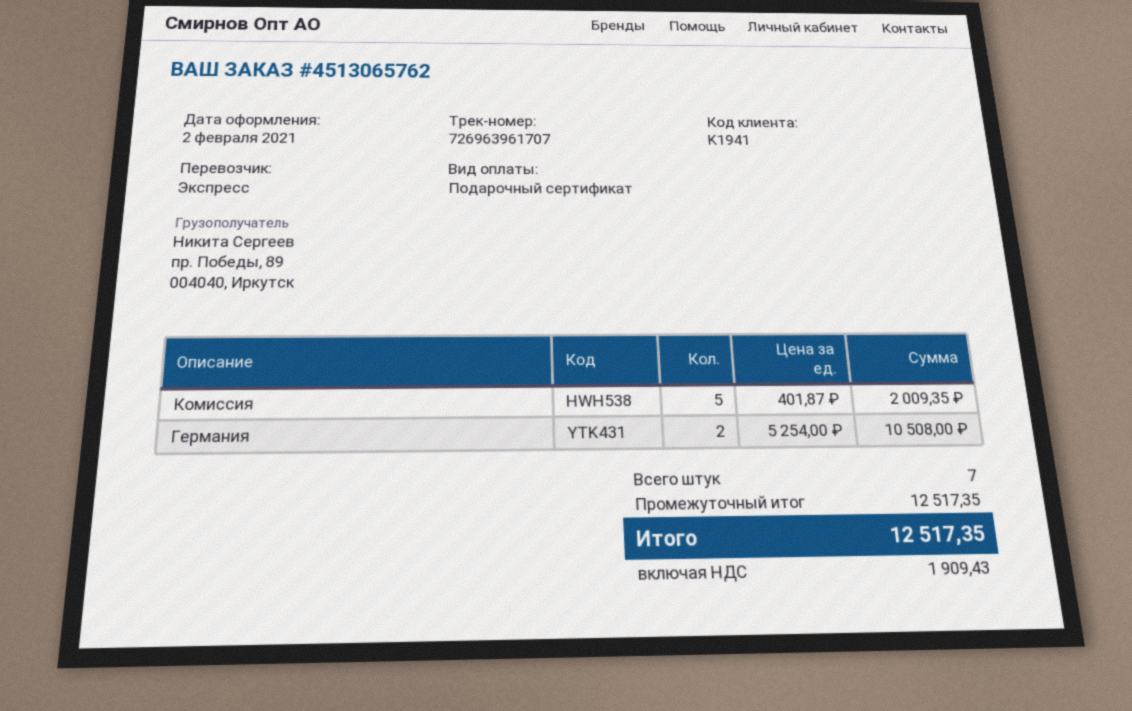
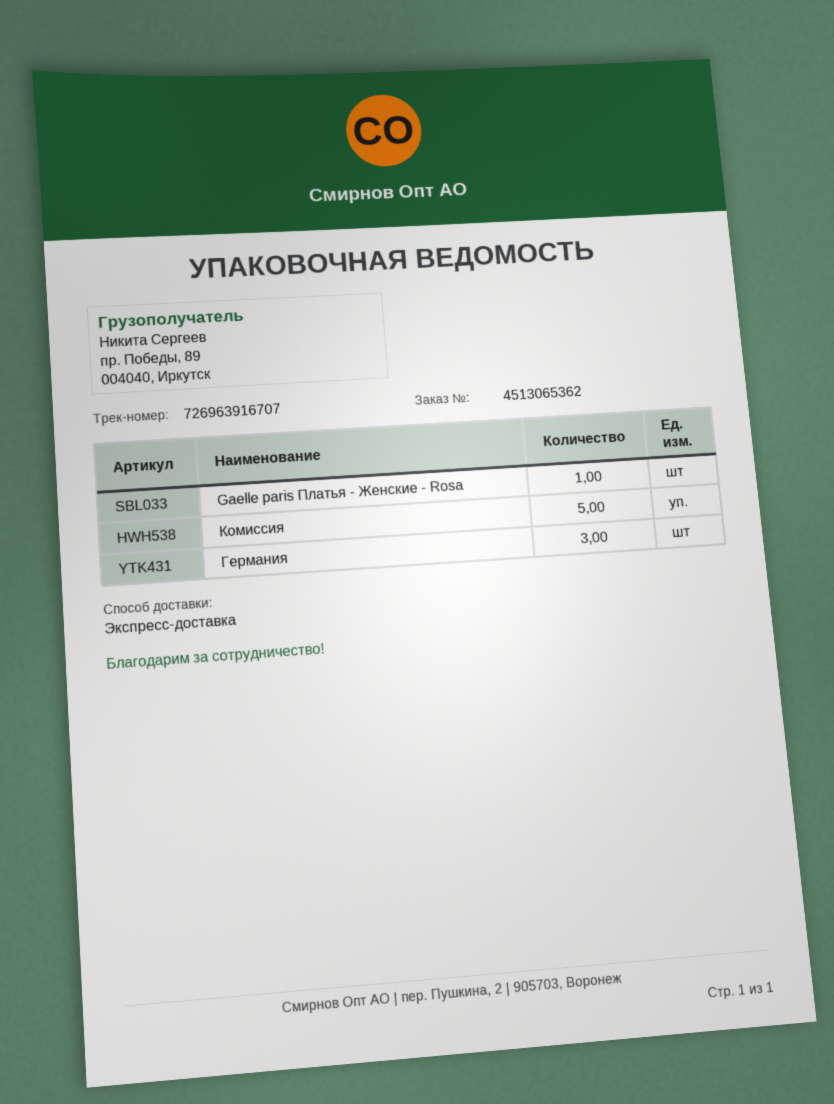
order number: 4513065762 -> 4513065362
tracking number: 726963961707 -> 726963916707
Германия: 2 -> 3
Gaelle paris Платья - Женские - Rosa: none -> 1

